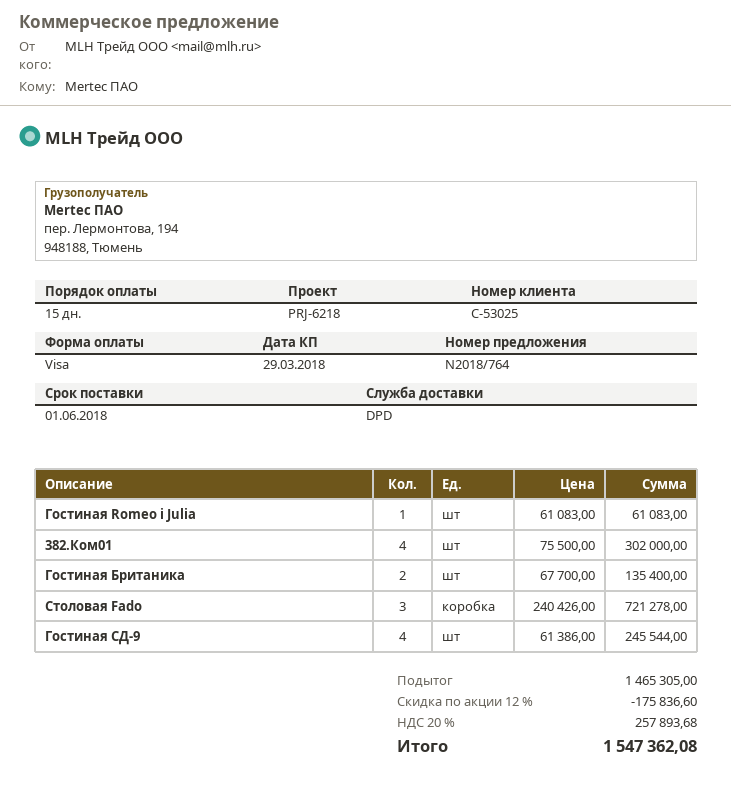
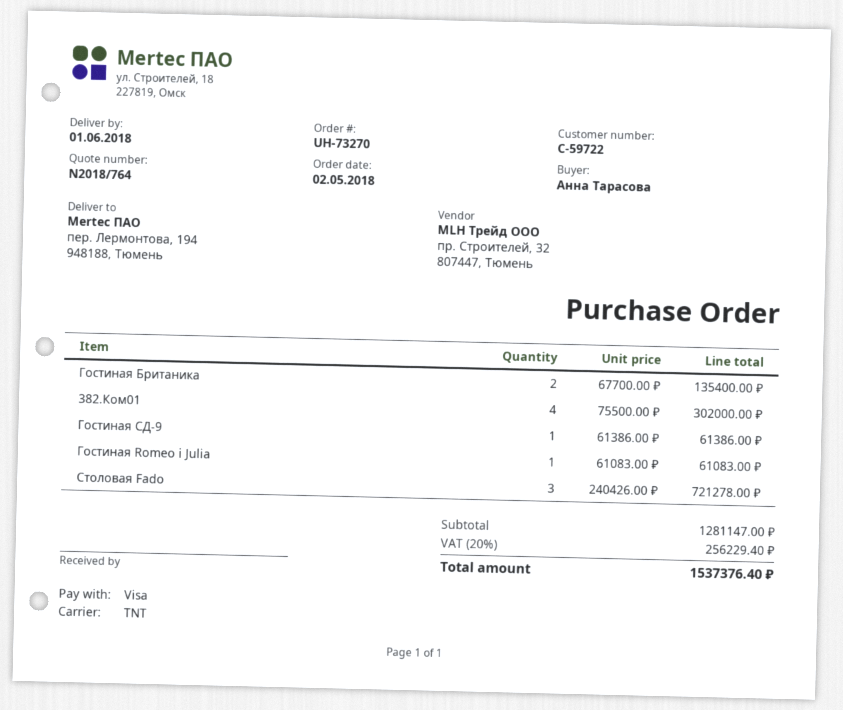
customer number: C-53025 -> C-59722
shipping method: DPD -> TNT
Гостиная СД-9: 4 x 61386.00 = 245544.00 -> 1 x 61386.00 = 61386.00
subtotal: 1465305.00 -> 1281147.00
discount: 12% = 175836.60 -> none
tax: 20% = 257893.68 -> 20% = 256229.40
total: 1547362.08 -> 1537376.40

